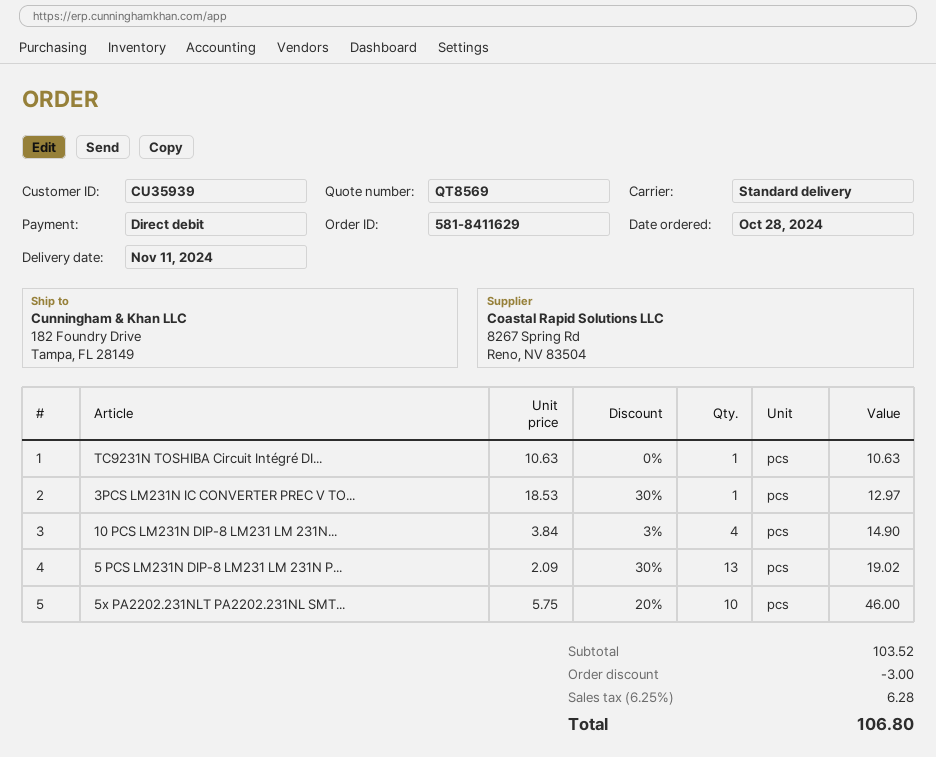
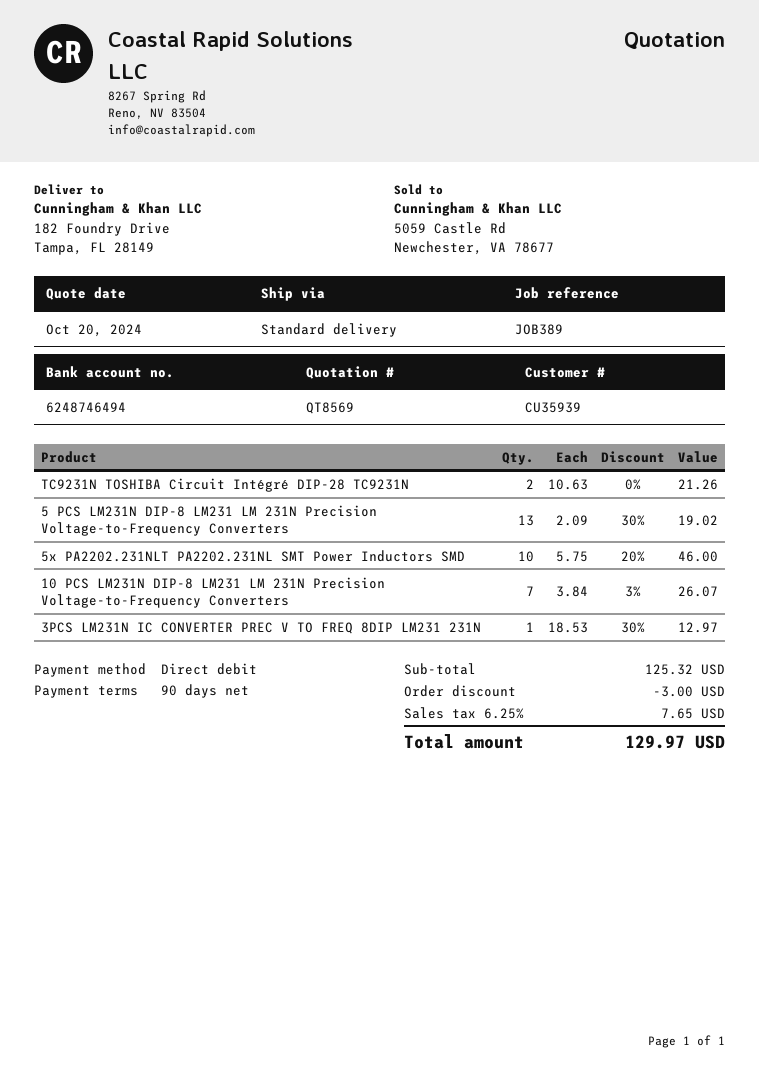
TC9231N TOSHIBA Circuit Intégré DI...: 1 x 10.63 = 10.63 -> 2 x 10.63 = 21.26
10 PCS LM231N DIP-8 LM231 LM 231N...: 4 x 3.84 - 3% = 14.90 -> 7 x 3.84 - 3% = 26.07
subtotal: 103.52 -> 125.32
tax: 6.25% = 6.28 -> 6.25% = 7.65
total: 106.80 -> 129.97

